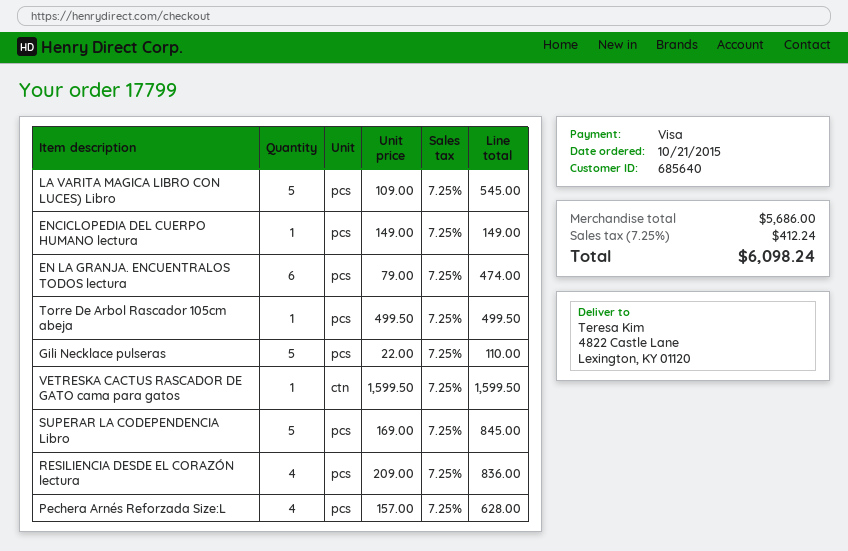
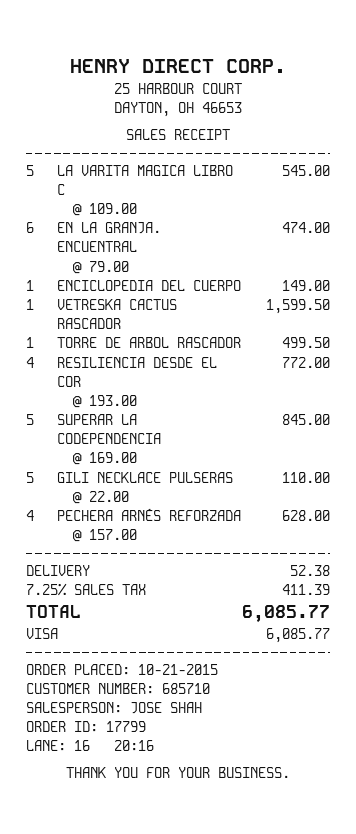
customer number: 685640 -> 685710
RESILIENCIA DESDE EL CORAZÓN lectura: 4 x 209.00 = 836.00 -> 4 x 193.00 = 772.00
shipping: none -> 52.38
tax: 7.25% = 412.24 -> 7.25% = 411.39
total: 6098.24 -> 6085.77

